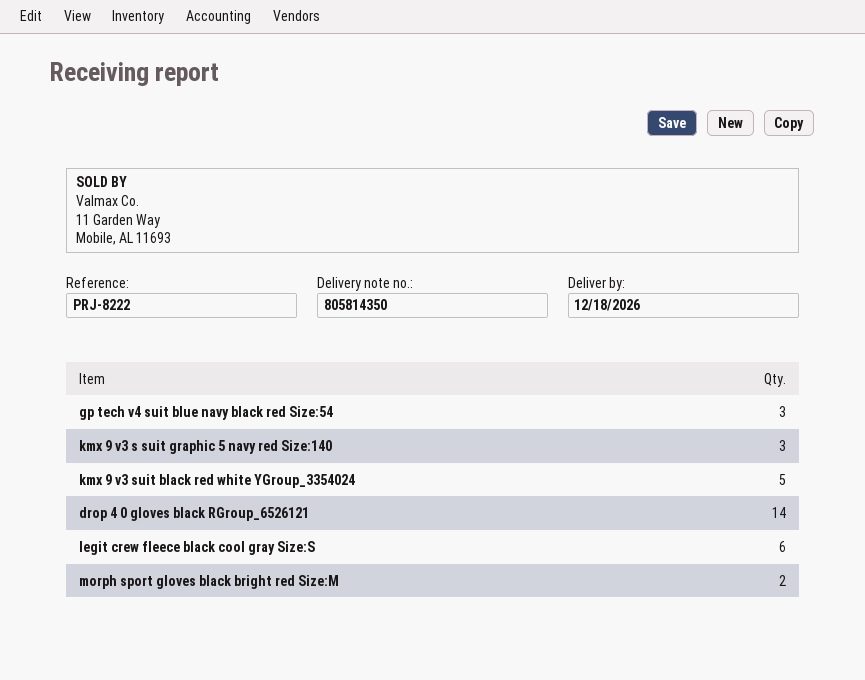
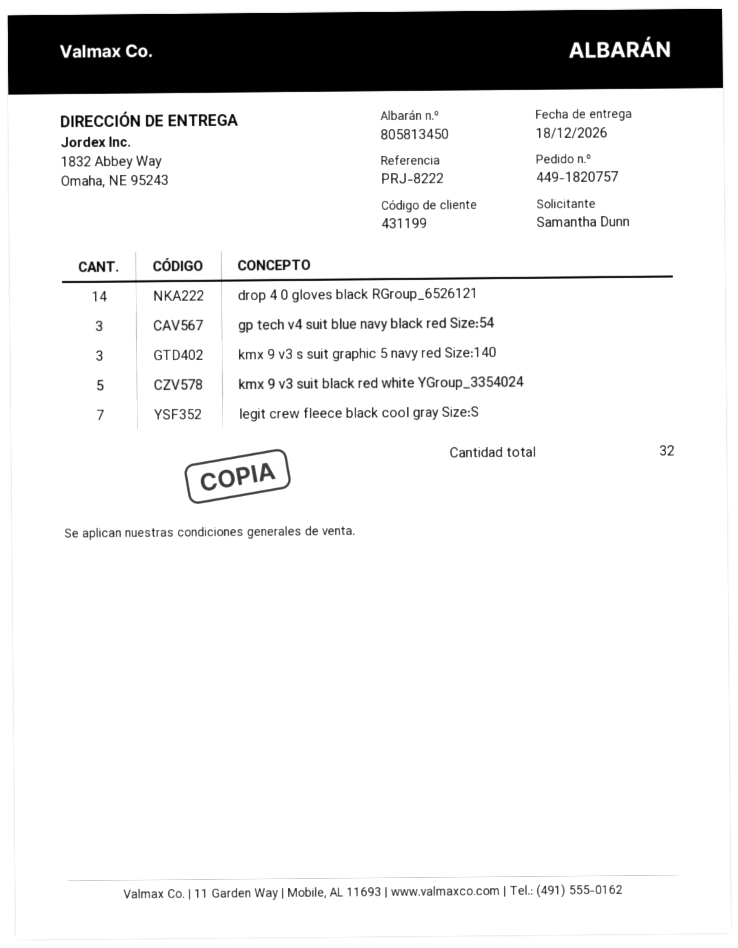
delivery note number: 805814350 -> 805813450
legit crew fleece black cool gray Size:S: 6 -> 7
morph sport gloves black bright red Size:M: 2 -> none

